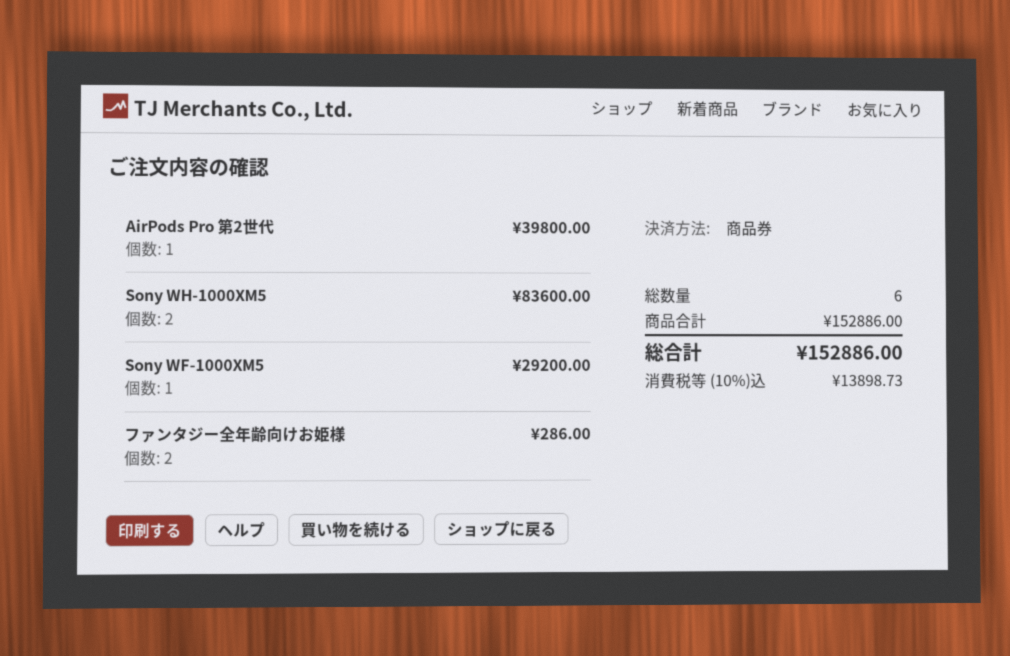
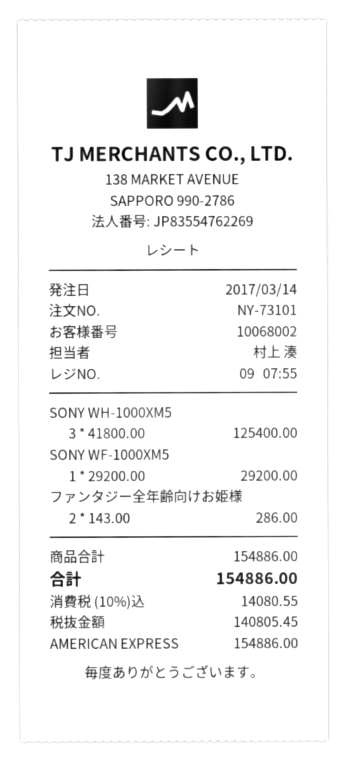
payment method: gift card -> American Express
AirPods Pro 第2世代: 1 for 39800.00 -> none
Sony WH-1000XM5: 2 for 83600.00 -> 3 for 125400.00
subtotal: 152886.00 -> 154886.00
tax: 10% = 13898.73 -> 10% = 14080.55
total: 152886.00 -> 154886.00

